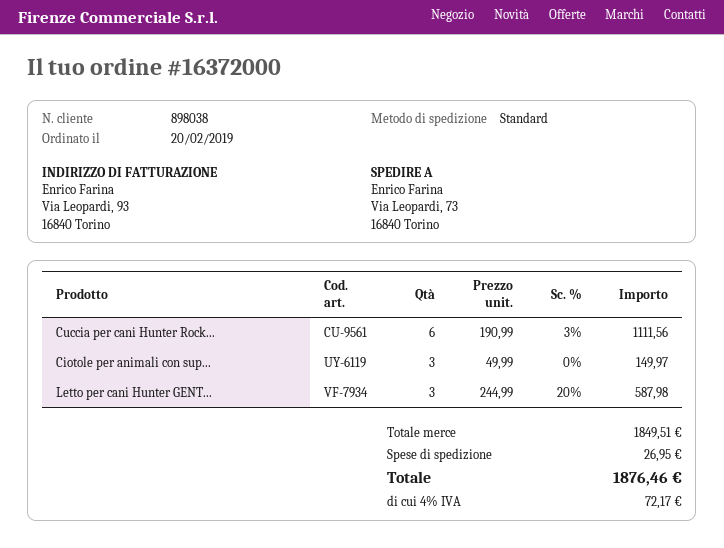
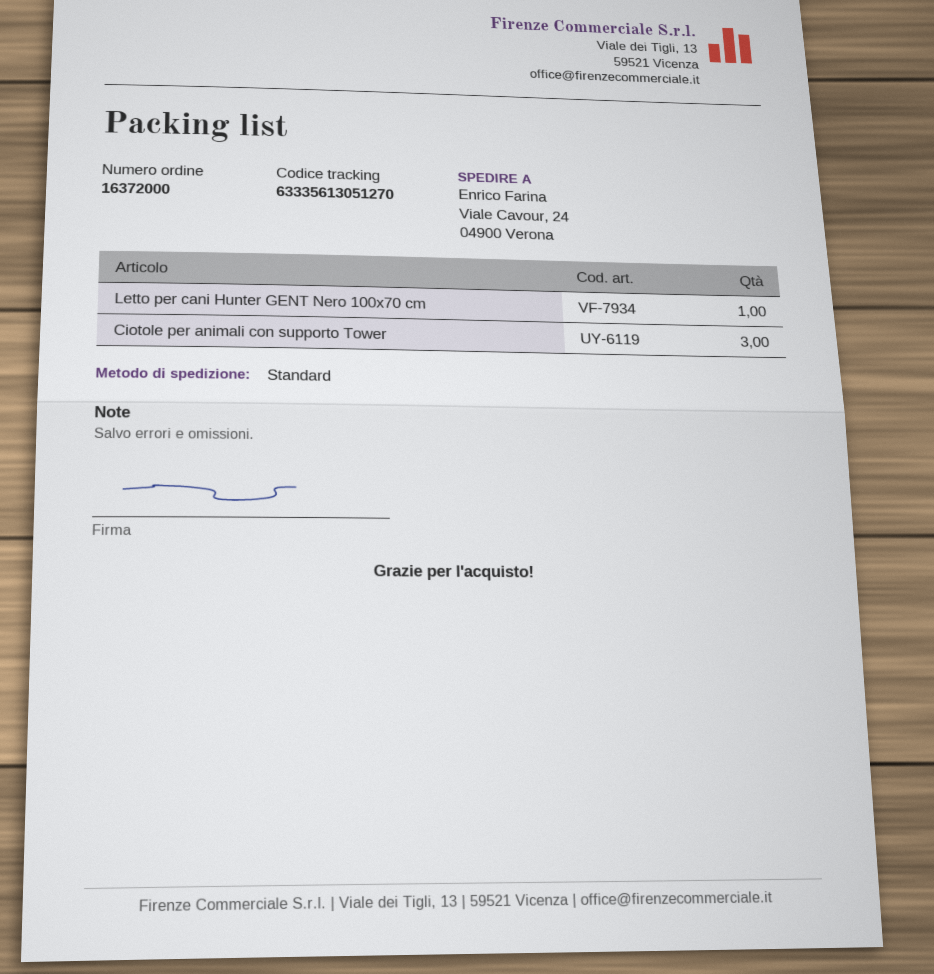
ship to: Via Leopardi, 73, 16840 Torino -> Viale Cavour, 24, 04900 Verona
Cuccia per cani Hunter Rock...: 6 -> none
Letto per cani Hunter GENT...: 3 -> 1

